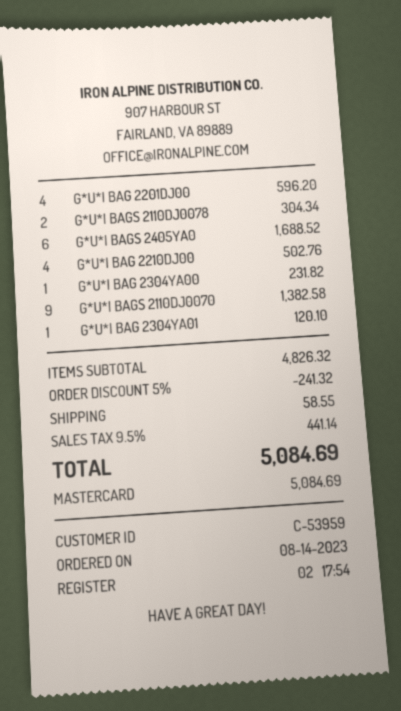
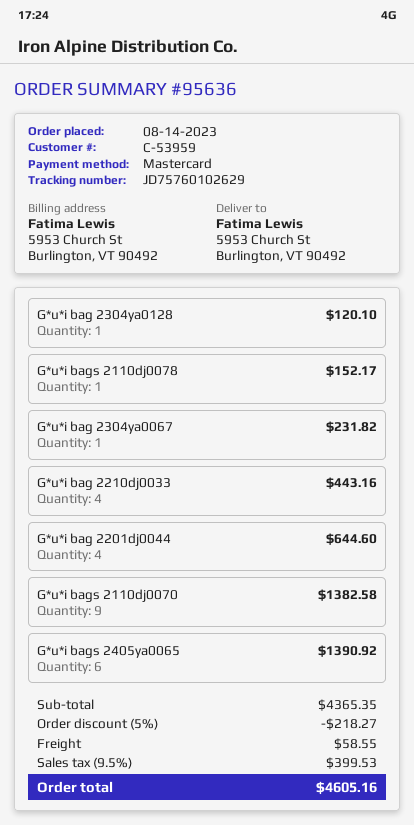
G*U*I BAG 2201DJ00: 4 for 596.20 -> 4 for 644.60
G*U*I BAGS 2110DJ0078: 2 for 304.34 -> 1 for 152.17
G*U*I BAGS 2405YA0: 6 for 1688.52 -> 6 for 1390.92
G*U*I BAG 2210DJ00: 4 for 502.76 -> 4 for 443.16
subtotal: 4826.32 -> 4365.35
discount: 5% = 241.32 -> 5% = 218.27
tax: 9.5% = 441.14 -> 9.5% = 399.53
total: 5084.69 -> 4605.16

